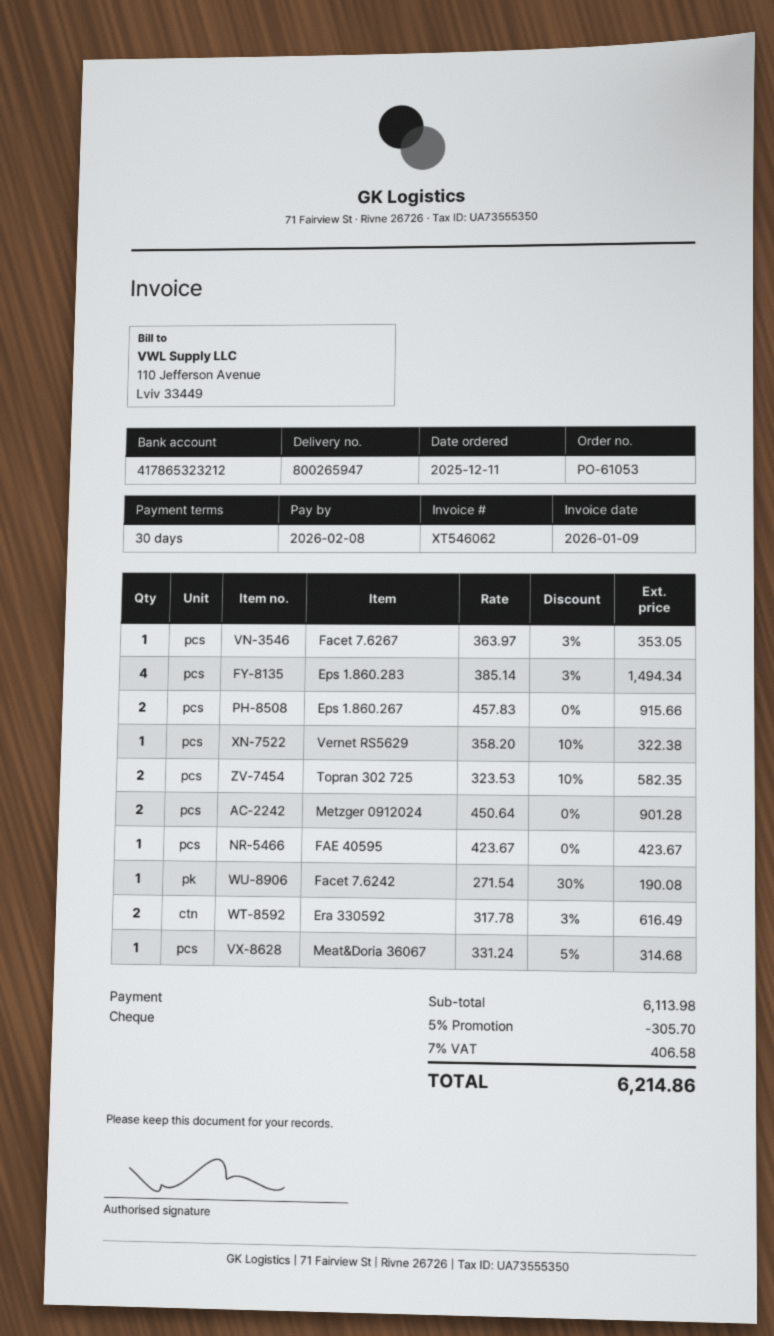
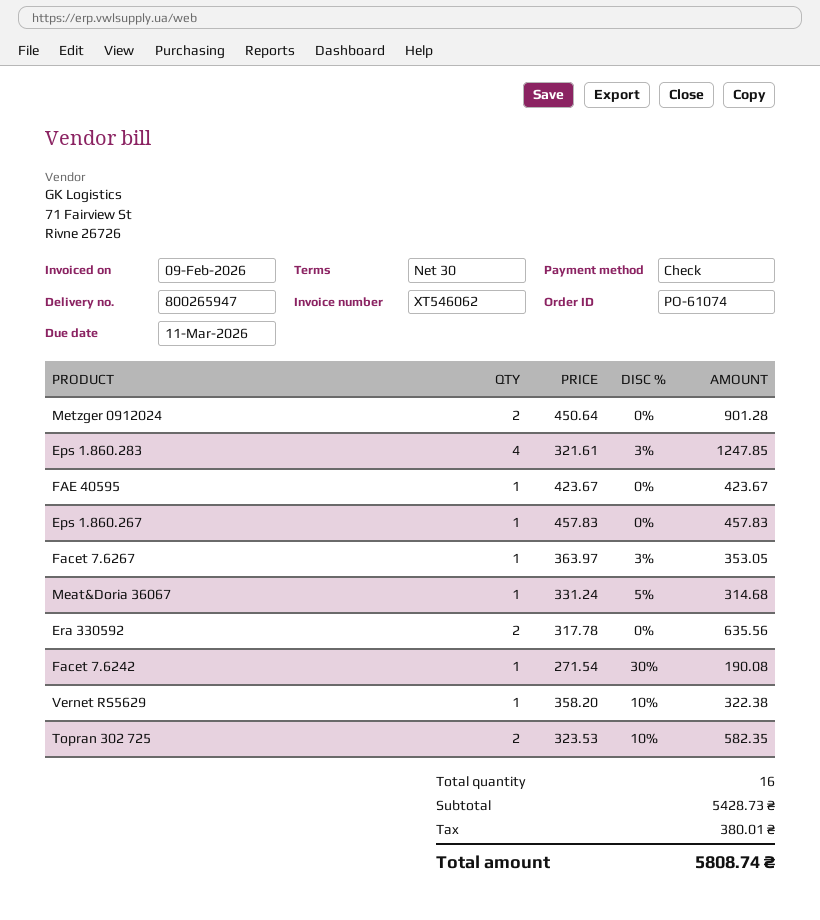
order number: PO-61053 -> PO-61074
invoice date: 2026-01-09 -> 2026-02-09
due date: 2026-02-08 -> 2026-03-11
Eps 1.860.283: 4 x 385.14 - 3% = 1494.34 -> 4 x 321.61 - 3% = 1247.85
Eps 1.860.267: 2 x 457.83 = 915.66 -> 1 x 457.83 = 457.83
Era 330592: 2 x 317.78 - 3% = 616.49 -> 2 x 317.78 = 635.56
subtotal: 6113.98 -> 5428.73
discount: 5% = 305.70 -> none
tax: 406.58 -> 380.01
total: 6214.86 -> 5808.74

